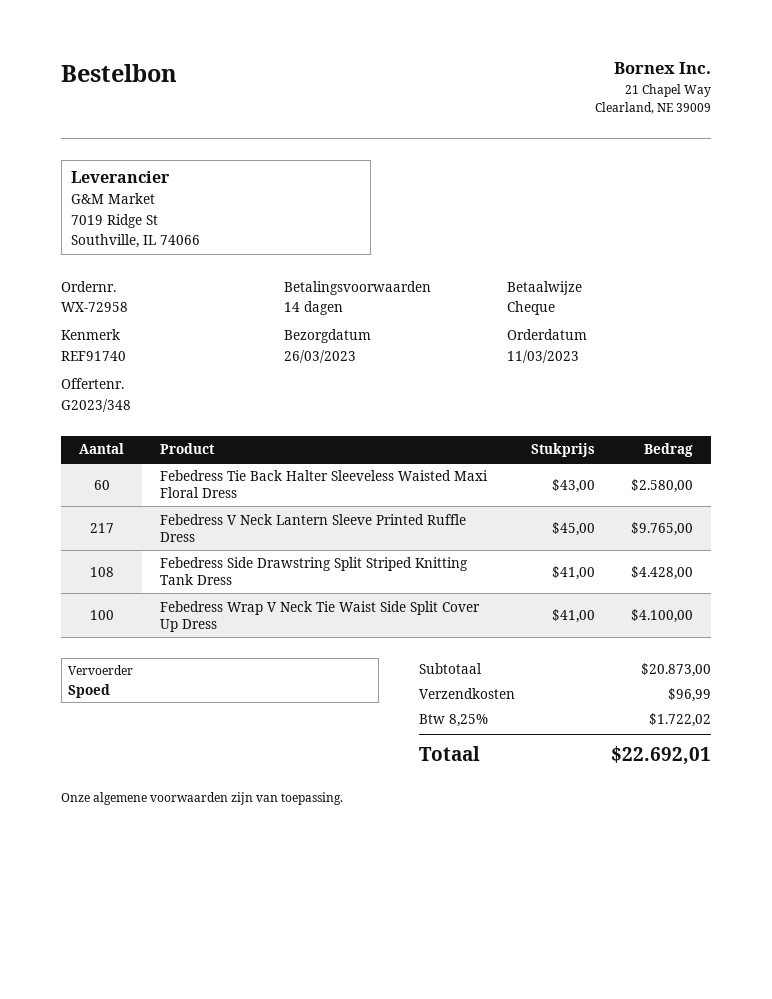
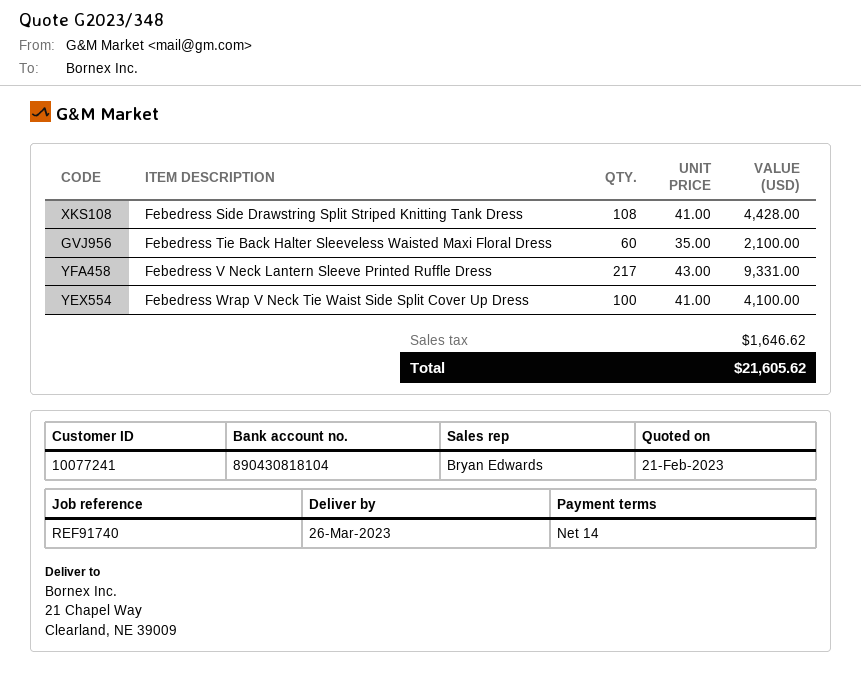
Febedress Tie Back Halter Sleeveless Waisted Maxi Floral Dress: 60 x 43.00 = 2580.00 -> 60 x 35.00 = 2100.00
Febedress V Neck Lantern Sleeve Printed Ruffle Dress: 217 x 45.00 = 9765.00 -> 217 x 43.00 = 9331.00
shipping: 96.99 -> none
tax: 1722.02 -> 1646.62
total: 22692.01 -> 21605.62

